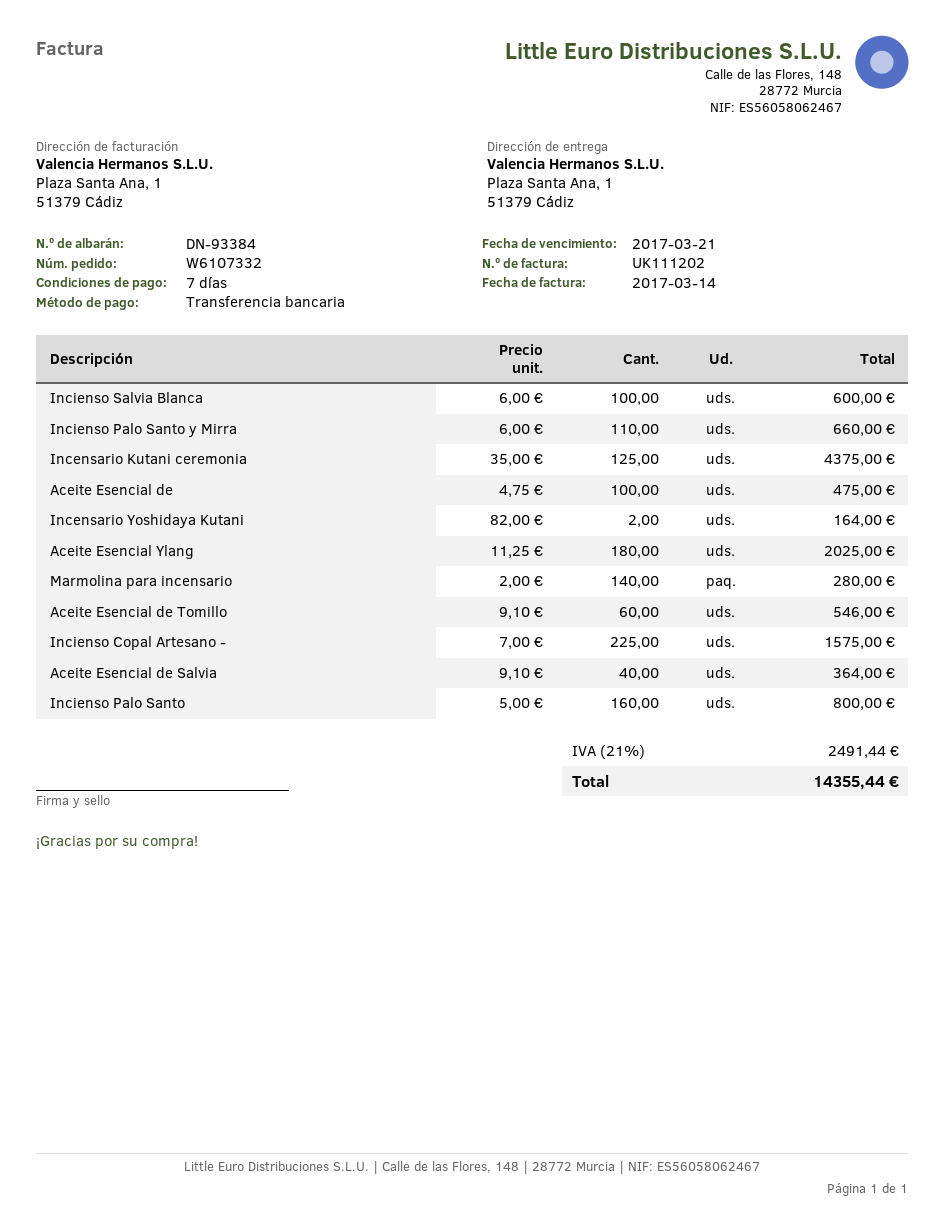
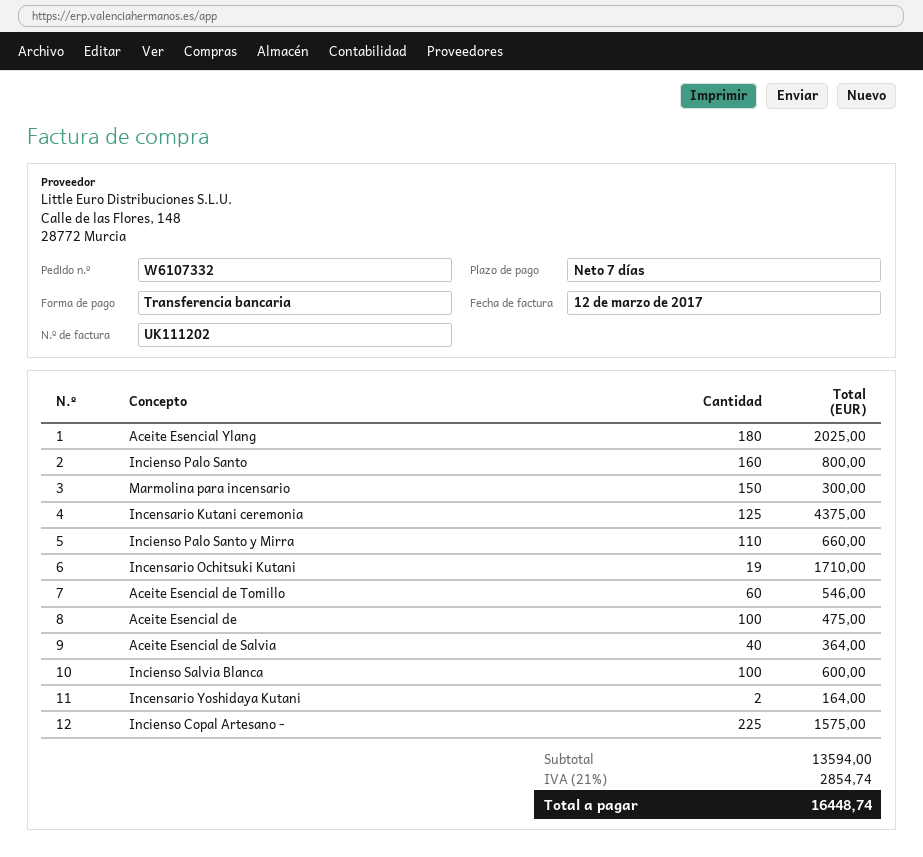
invoice date: 2017-03-14 -> 2017-03-12
Marmolina para incensario: 140 for 280.00 -> 150 for 300.00
Incensario Ochitsuki Kutani: none -> 19 for 1710.00
tax: 21% = 2491.44 -> 21% = 2854.74
total: 14355.44 -> 16448.74

